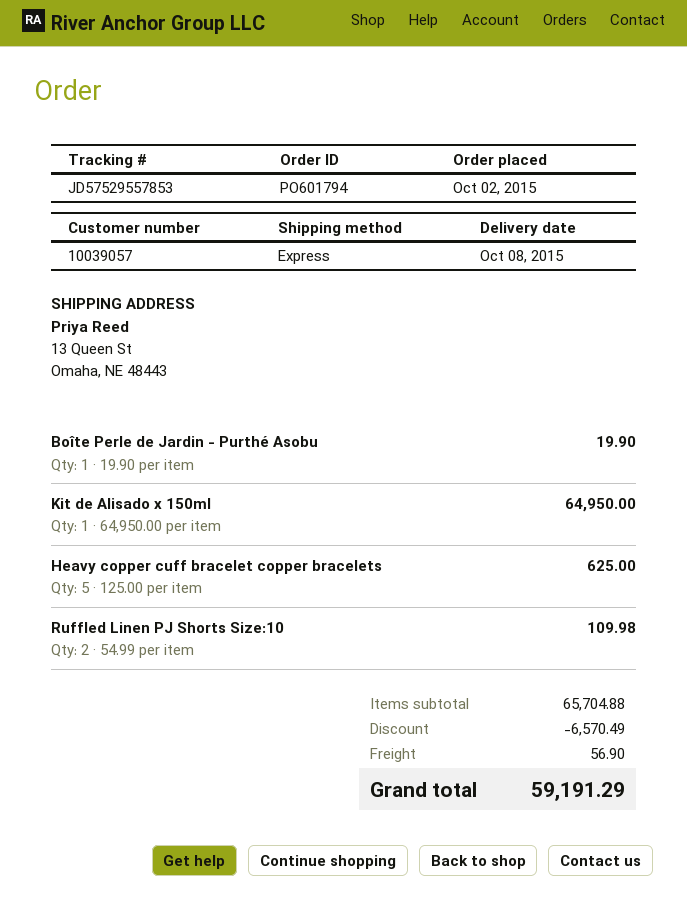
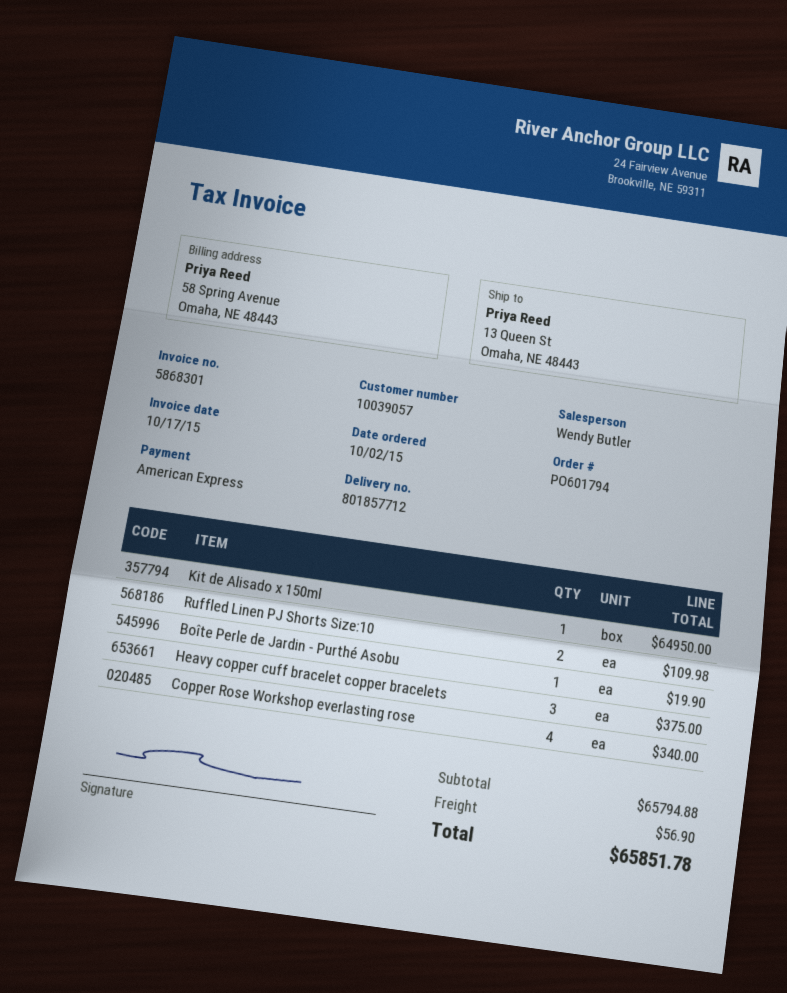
Heavy copper cuff bracelet copper bracelets: 5 for 625.00 -> 3 for 375.00
Copper Rose Workshop everlasting rose: none -> 4 for 340.00
subtotal: 65704.88 -> 65794.88
discount: 6570.49 -> none
total: 59191.29 -> 65851.78

